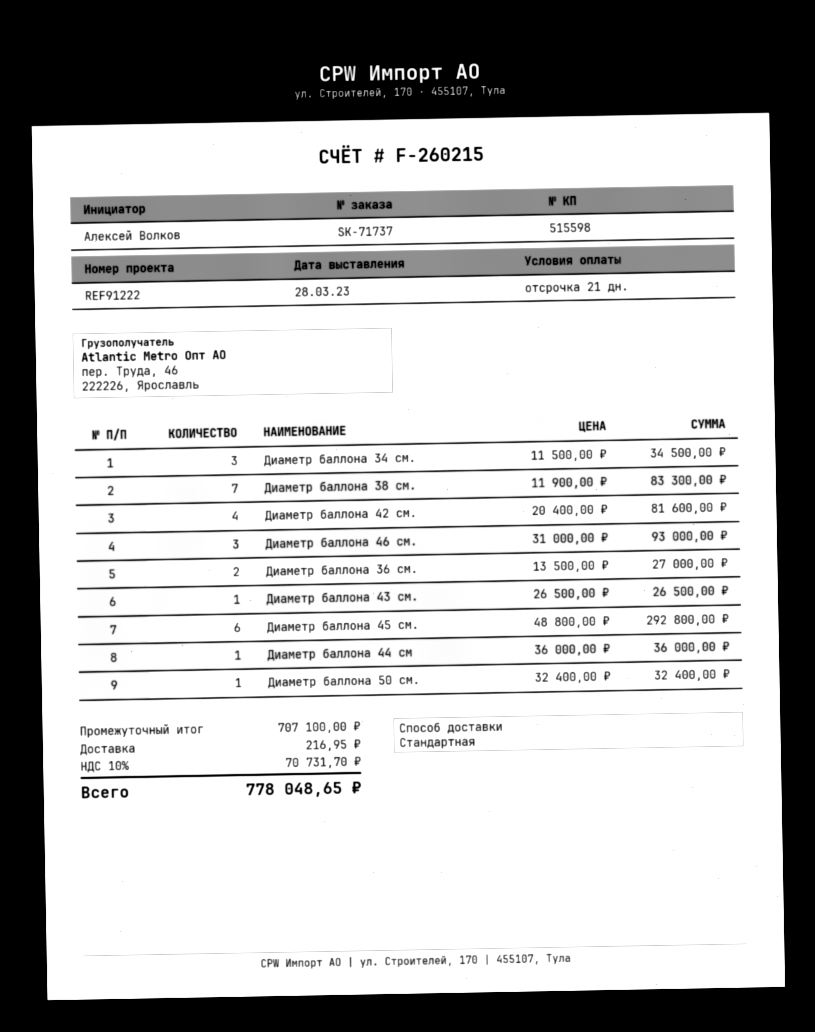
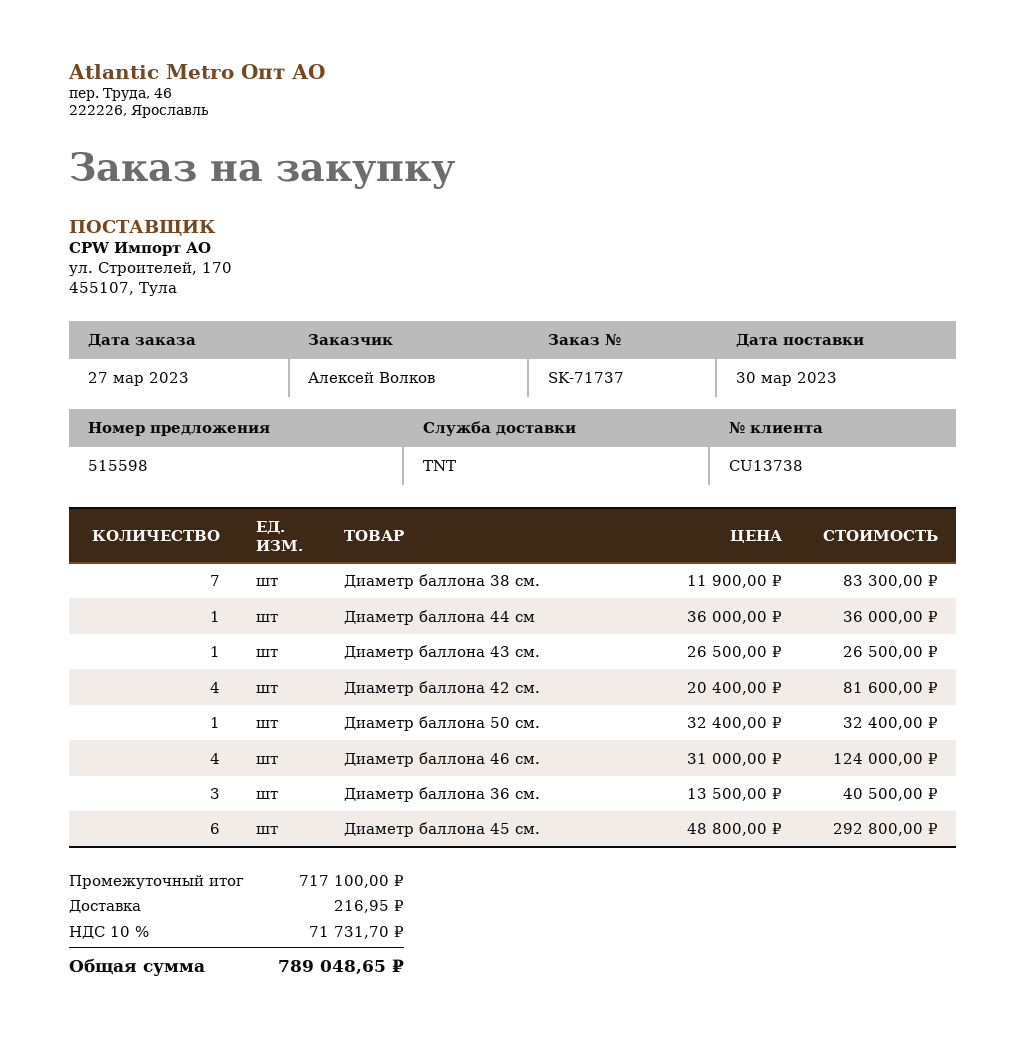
shipping method: standard -> TNT
Диаметр баллона 34 см.: 3 x 11500.00 = 34500.00 -> none
Диаметр баллона 46 см.: 3 x 31000.00 = 93000.00 -> 4 x 31000.00 = 124000.00
Диаметр баллона 36 см.: 2 x 13500.00 = 27000.00 -> 3 x 13500.00 = 40500.00
subtotal: 707100.00 -> 717100.00
tax: 10% = 70731.70 -> 10% = 71731.70
total: 778048.65 -> 789048.65

